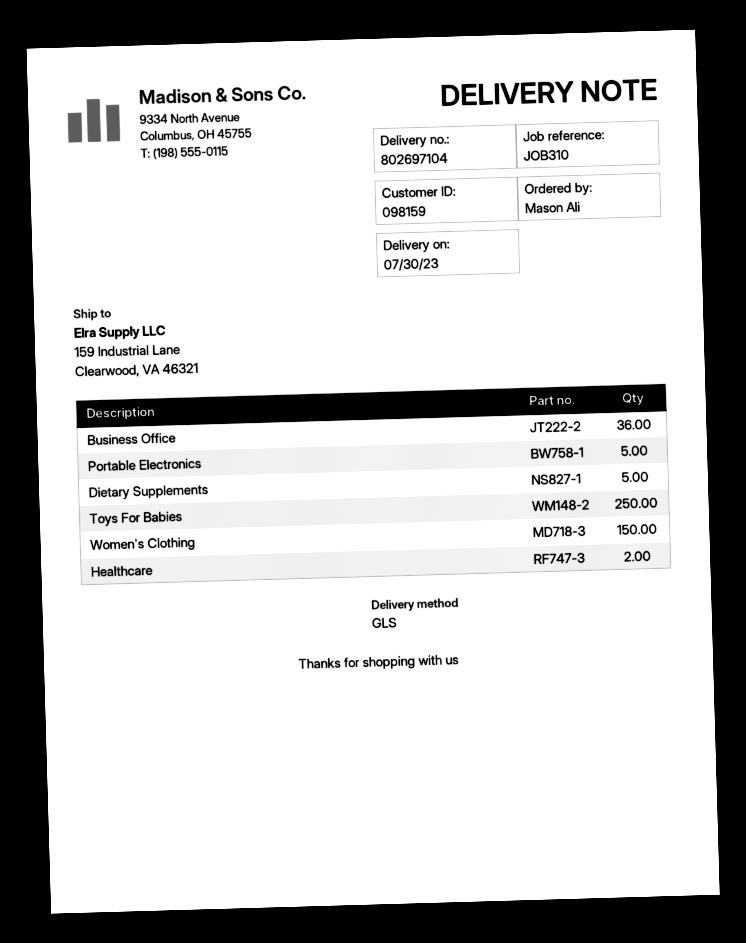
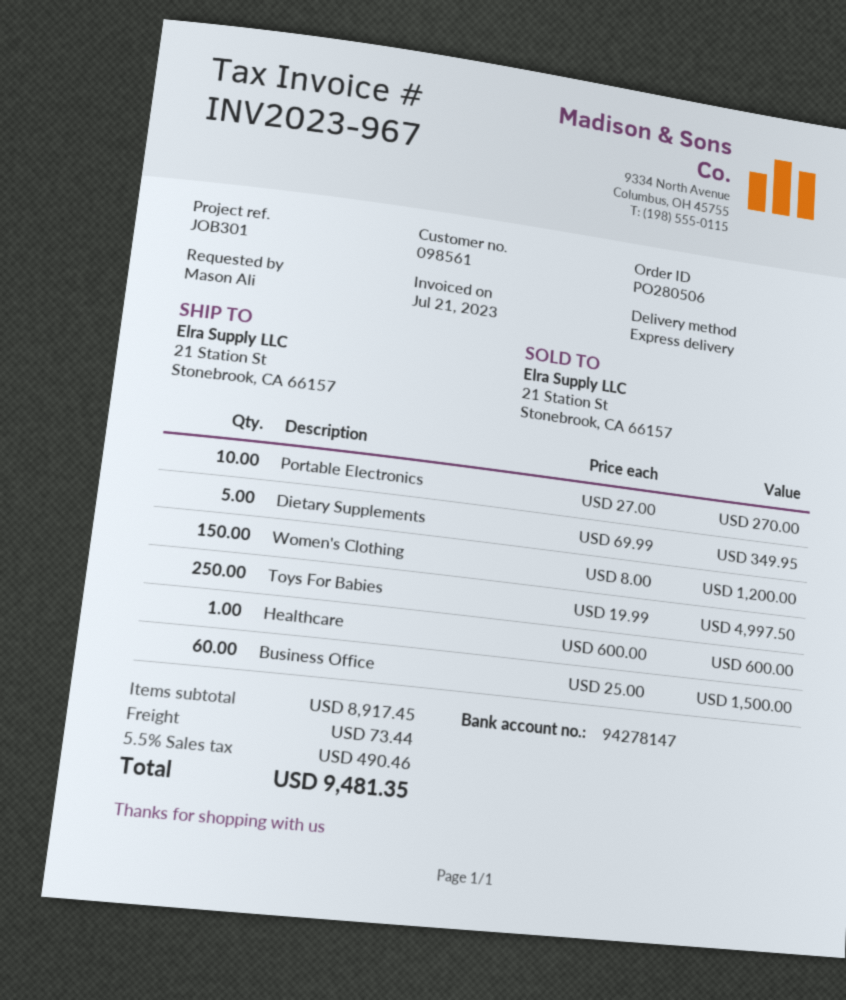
customer number: 098159 -> 098561
reference: JOB310 -> JOB301
shipping method: GLS -> express
ship to: 159 Industrial Lane, Clearwood, VA 46321 -> 21 Station St, Stonebrook, CA 66157
Business Office: 36 -> 60
Portable Electronics: 5 -> 10
Healthcare: 2 -> 1

